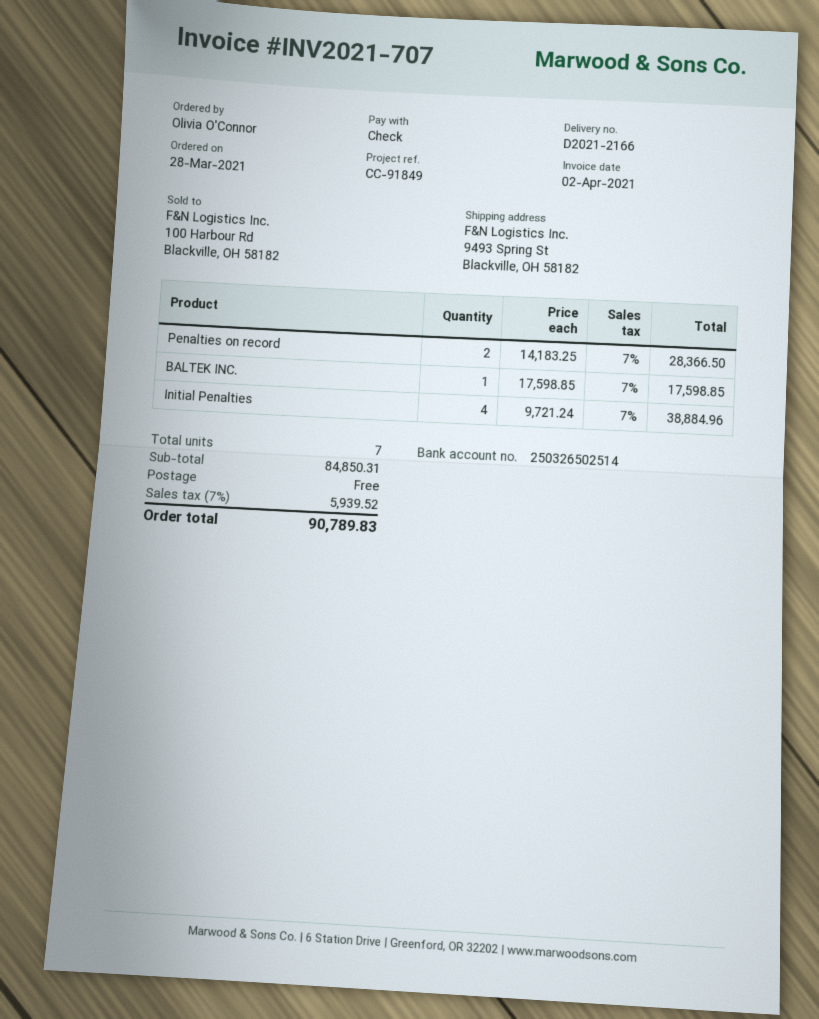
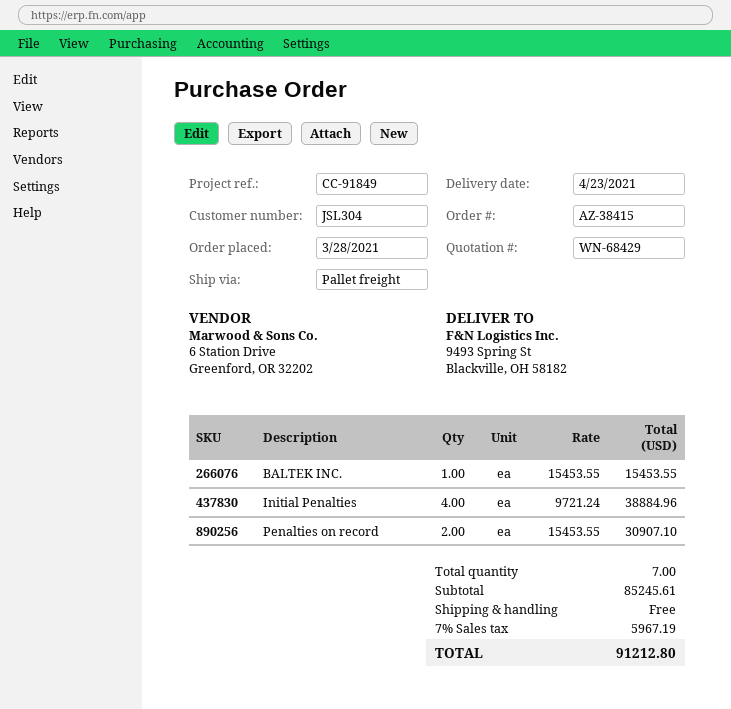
Penalties on record: 2 x 14183.25 = 28366.50 -> 2 x 15453.55 = 30907.10
BALTEK INC.: 1 x 17598.85 = 17598.85 -> 1 x 15453.55 = 15453.55
subtotal: 84850.31 -> 85245.61
tax: 7% = 5939.52 -> 7% = 5967.19
total: 90789.83 -> 91212.80

